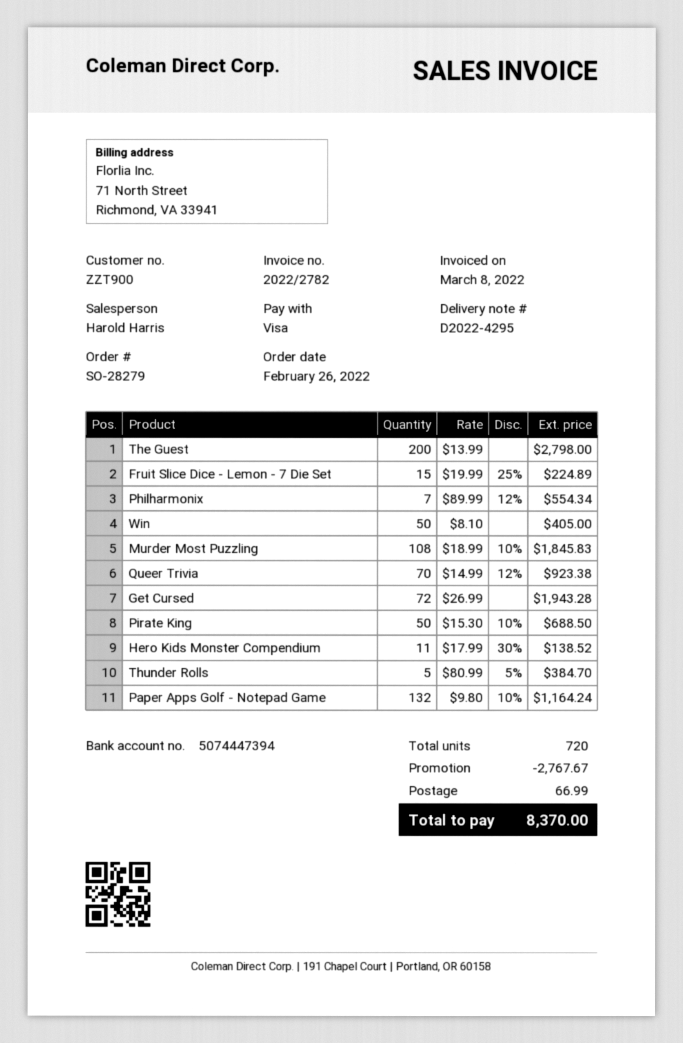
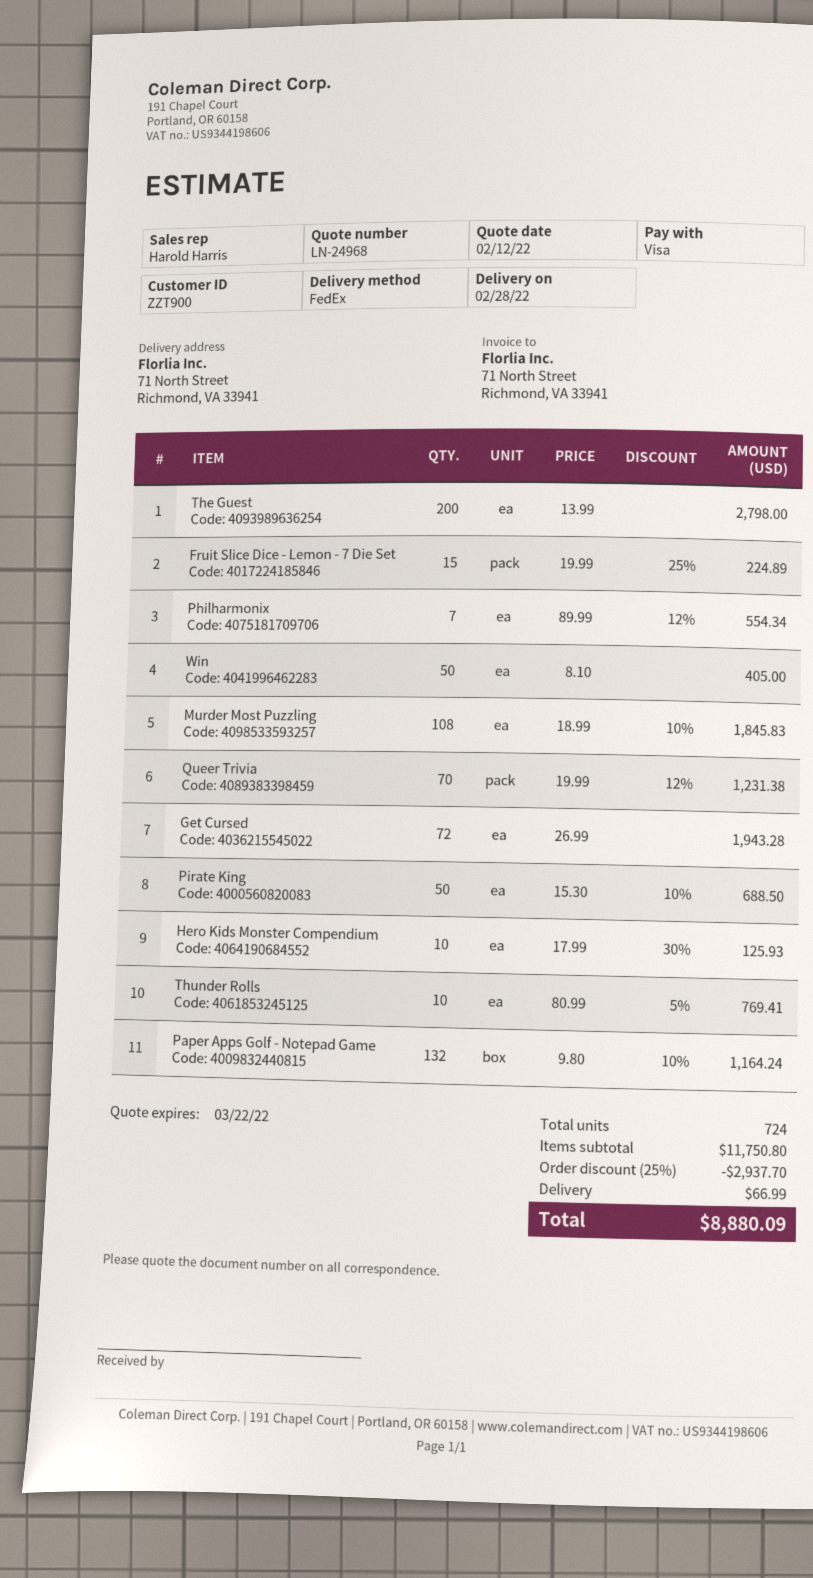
Queer Trivia: 70 x 14.99 - 12% = 923.38 -> 70 x 19.99 - 12% = 1231.38
Hero Kids Monster Compendium: 11 x 17.99 - 30% = 138.52 -> 10 x 17.99 - 30% = 125.93
Thunder Rolls: 5 x 80.99 - 5% = 384.70 -> 10 x 80.99 - 5% = 769.41
total quantity: 720 -> 724
discount: 2767.67 -> 2937.70
total: 8370.00 -> 8880.09

